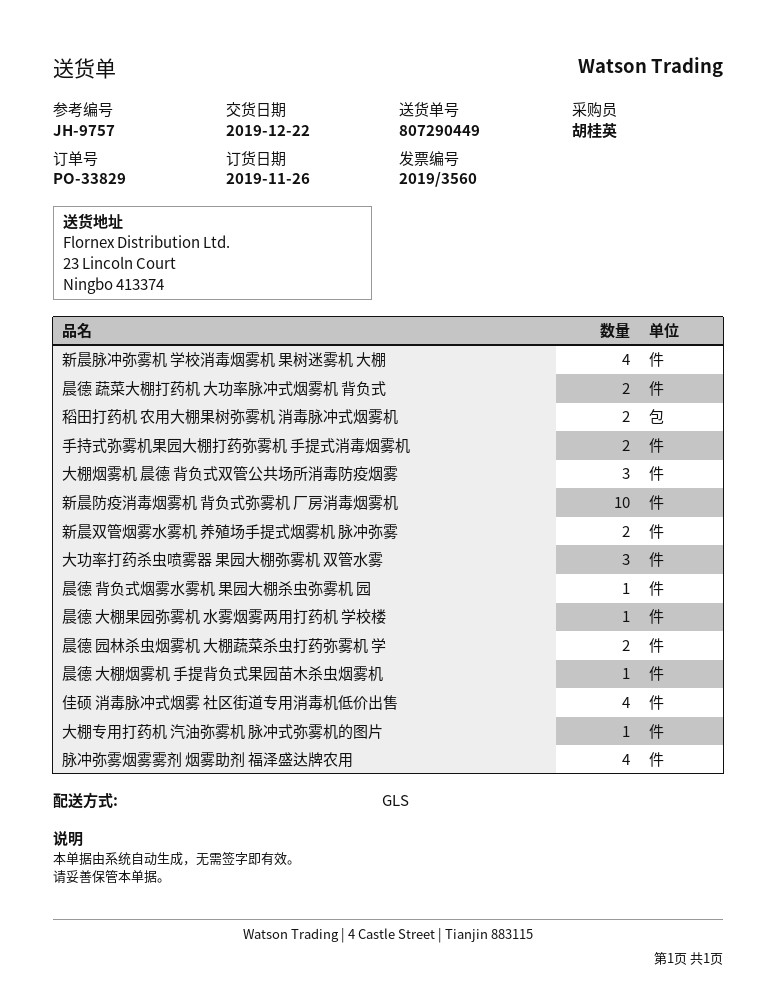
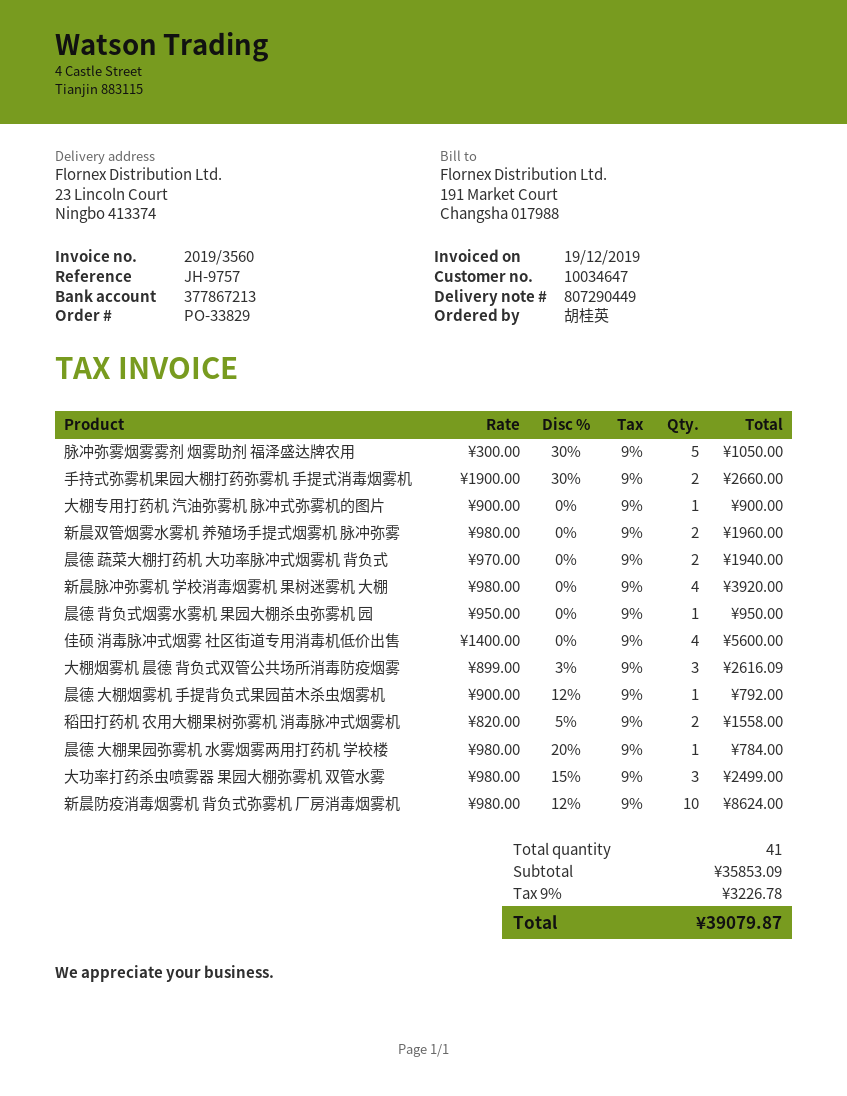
晨德 园林杀虫烟雾机 大棚蔬菜杀虫打药弥雾机 学: 2 -> none
脉冲弥雾烟雾雾剂 烟雾助剂 福泽盛达牌农用: 4 -> 5

